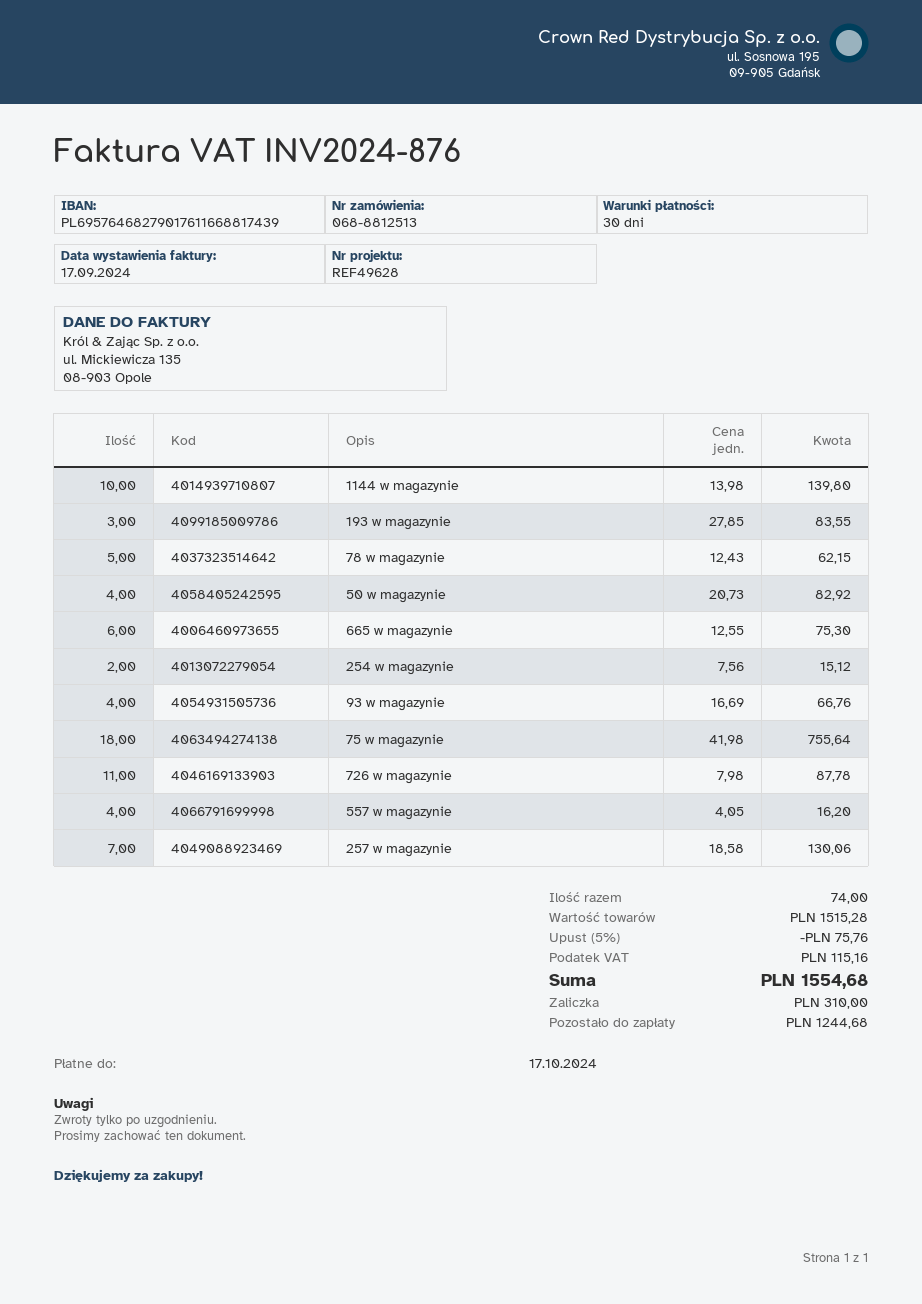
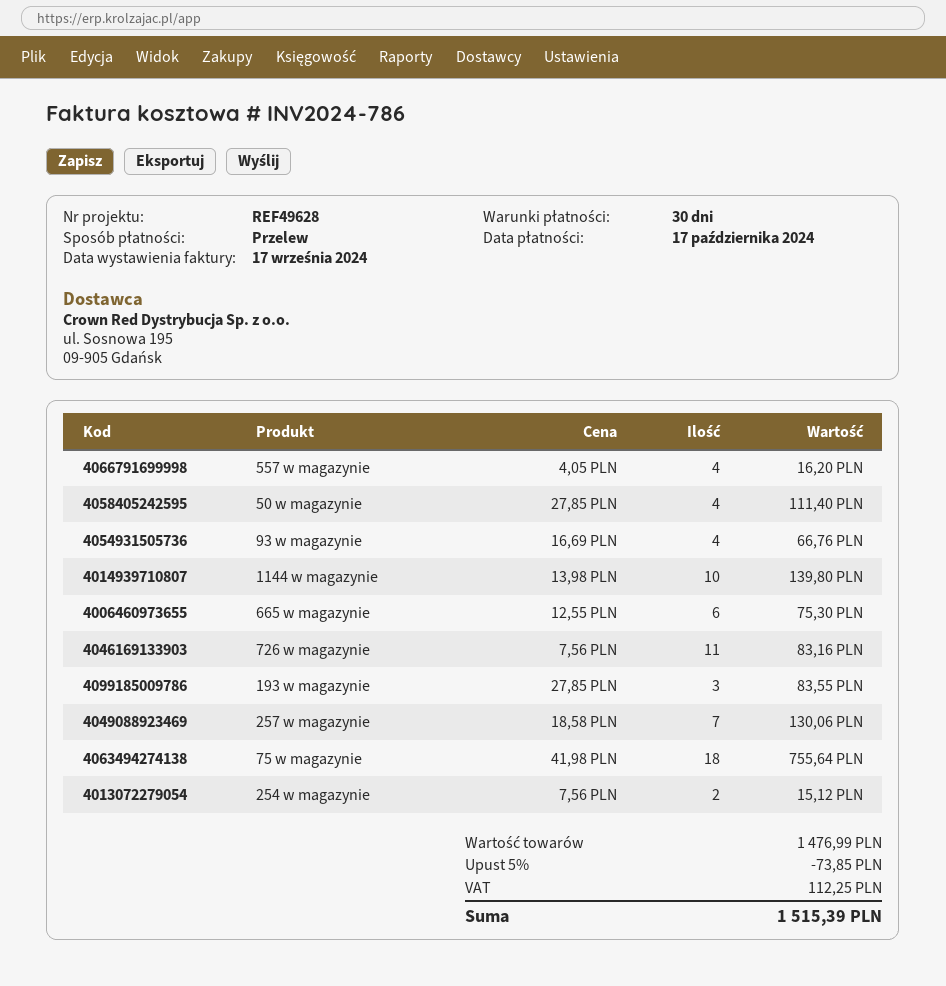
invoice number: INV2024-876 -> INV2024-786
78 w magazynie: 5 x 12.43 = 62.15 -> none
50 w magazynie: 4 x 20.73 = 82.92 -> 4 x 27.85 = 111.40
726 w magazynie: 11 x 7.98 = 87.78 -> 11 x 7.56 = 83.16
subtotal: 1515.28 -> 1476.99
discount: 5% = 75.76 -> 5% = 73.85
tax: 115.16 -> 112.25
total: 1554.68 -> 1515.39

